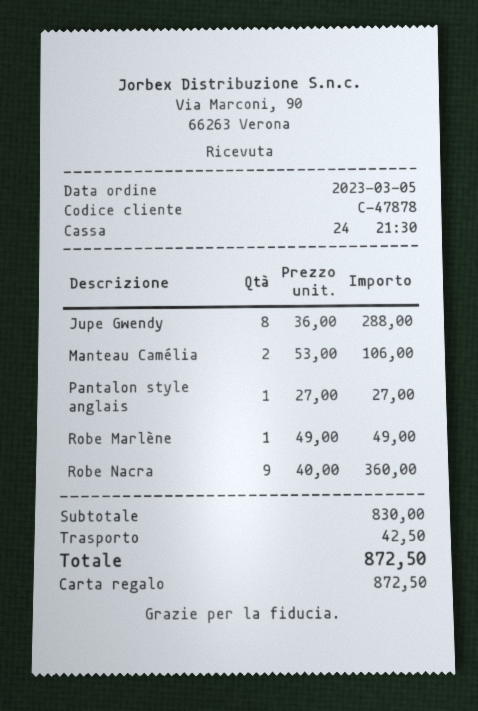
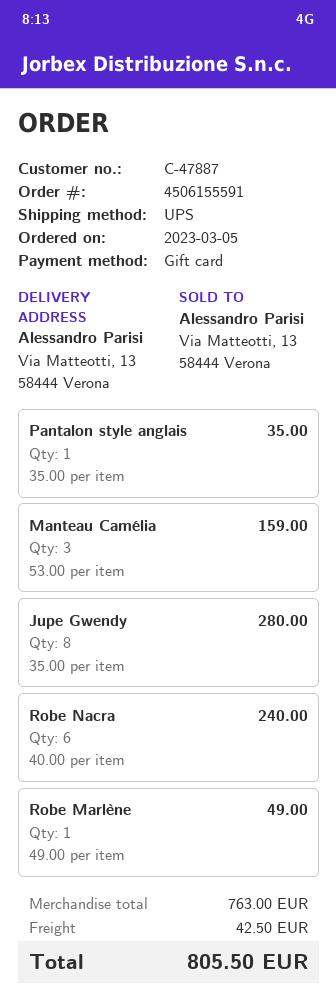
customer number: C-47878 -> C-47887
Jupe Gwendy: 8 x 36.00 = 288.00 -> 8 x 35.00 = 280.00
Manteau Camélia: 2 x 53.00 = 106.00 -> 3 x 53.00 = 159.00
Pantalon style anglais: 1 x 27.00 = 27.00 -> 1 x 35.00 = 35.00
Robe Nacra: 9 x 40.00 = 360.00 -> 6 x 40.00 = 240.00
subtotal: 830.00 -> 763.00
total: 872.50 -> 805.50

